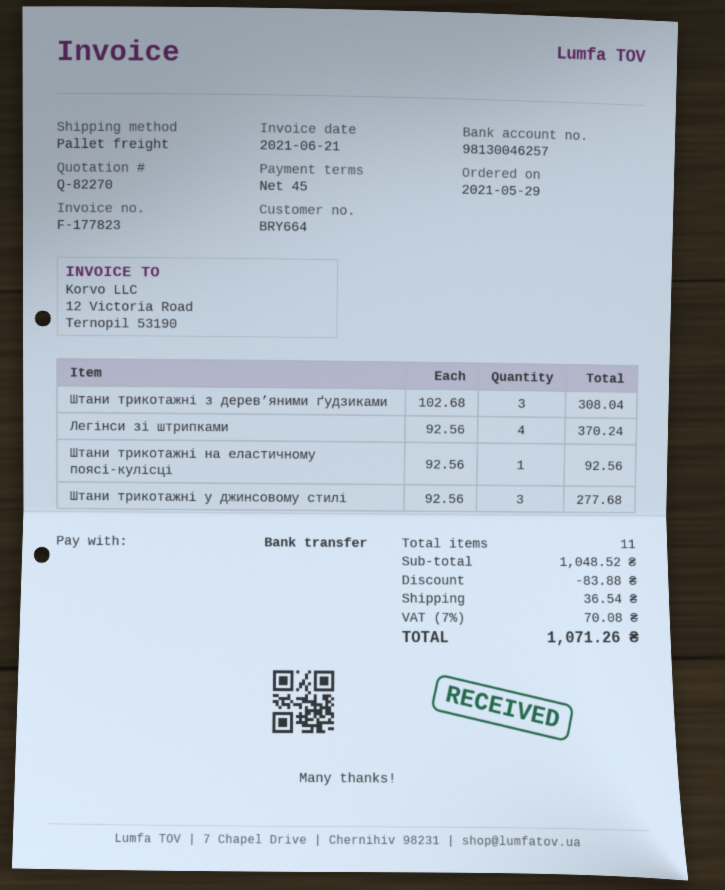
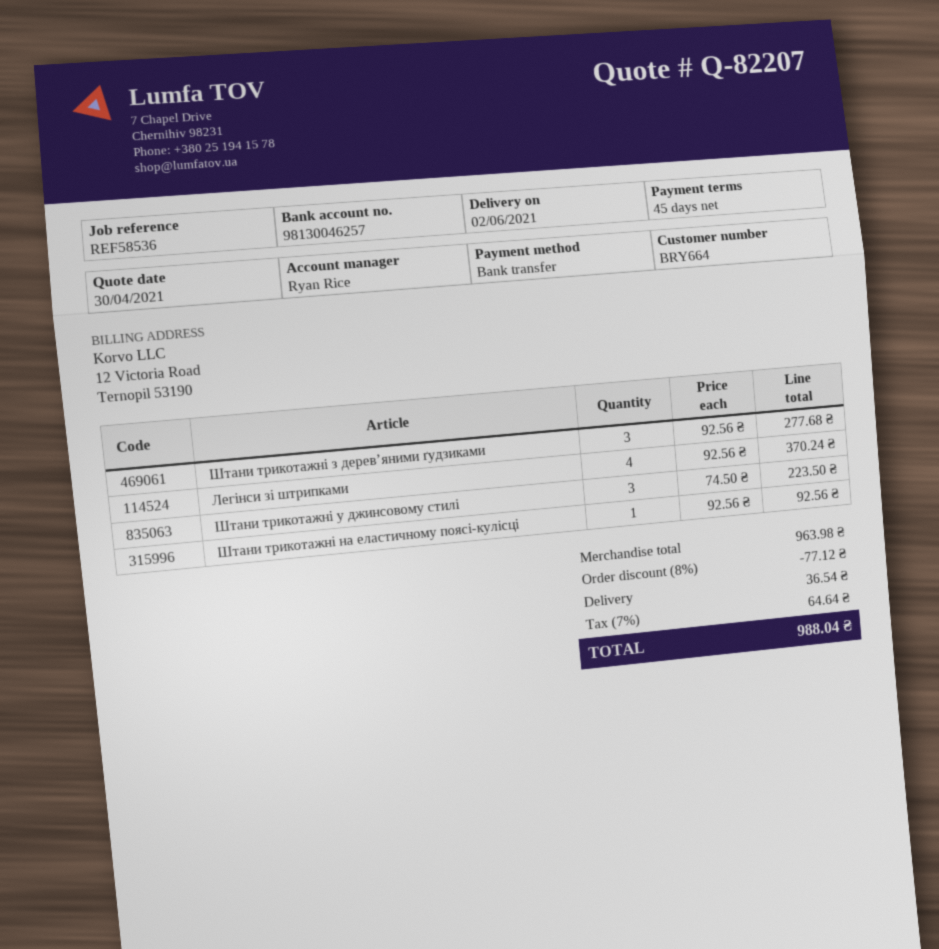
quote number: Q-82270 -> Q-82207
Штани трикотажні з дерев’яними ґудзиками: 3 x 102.68 = 308.04 -> 3 x 92.56 = 277.68
Штани трикотажні у джинсовому стилі: 3 x 92.56 = 277.68 -> 3 x 74.50 = 223.50
subtotal: 1048.52 -> 963.98
discount: 83.88 -> 77.12
tax: 7% = 70.08 -> 7% = 64.64
total: 1071.26 -> 988.04

